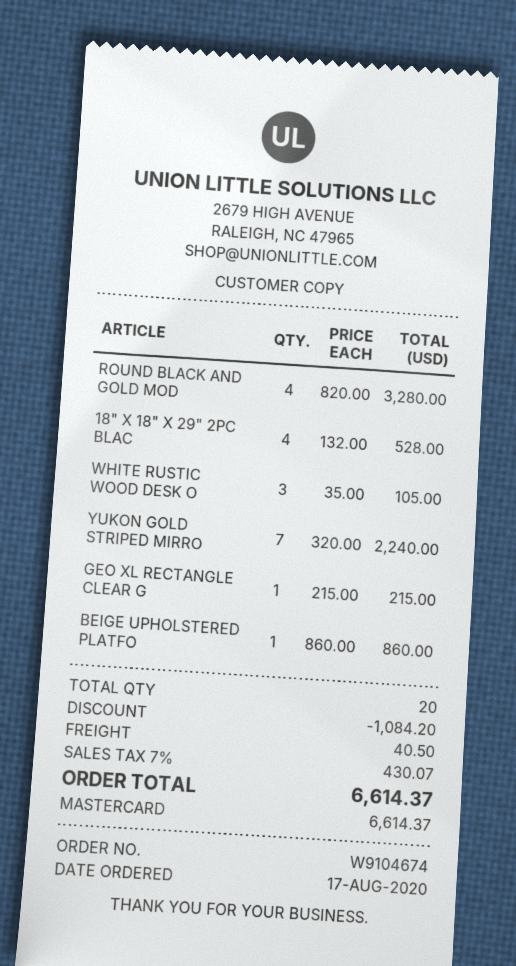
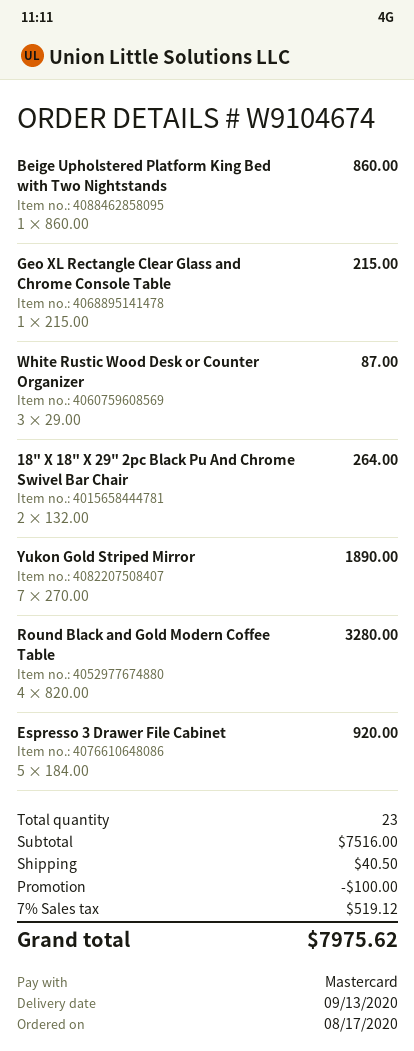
18" X 18" X 29" 2PC BLAC: 4 x 132.00 = 528.00 -> 2 x 132.00 = 264.00
WHITE RUSTIC WOOD DESK O: 3 x 35.00 = 105.00 -> 3 x 29.00 = 87.00
YUKON GOLD STRIPED MIRRO: 7 x 320.00 = 2240.00 -> 7 x 270.00 = 1890.00
Espresso 3 Drawer File Cabinet: none -> 5 x 184.00 = 920.00
total quantity: 20 -> 23
discount: 1084.20 -> 100.00
tax: 7% = 430.07 -> 7% = 519.12
total: 6614.37 -> 7975.62

